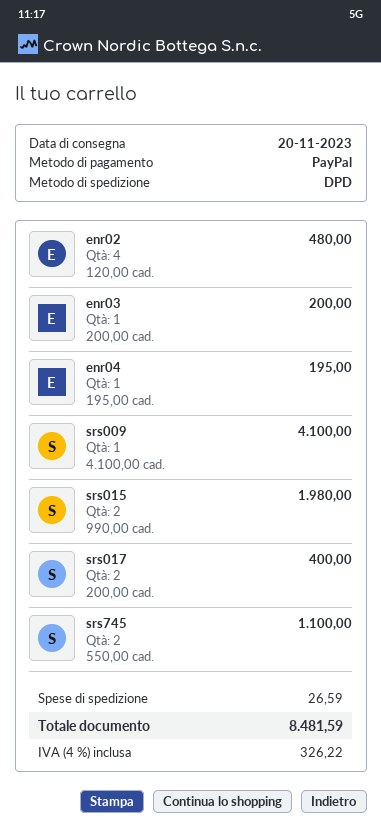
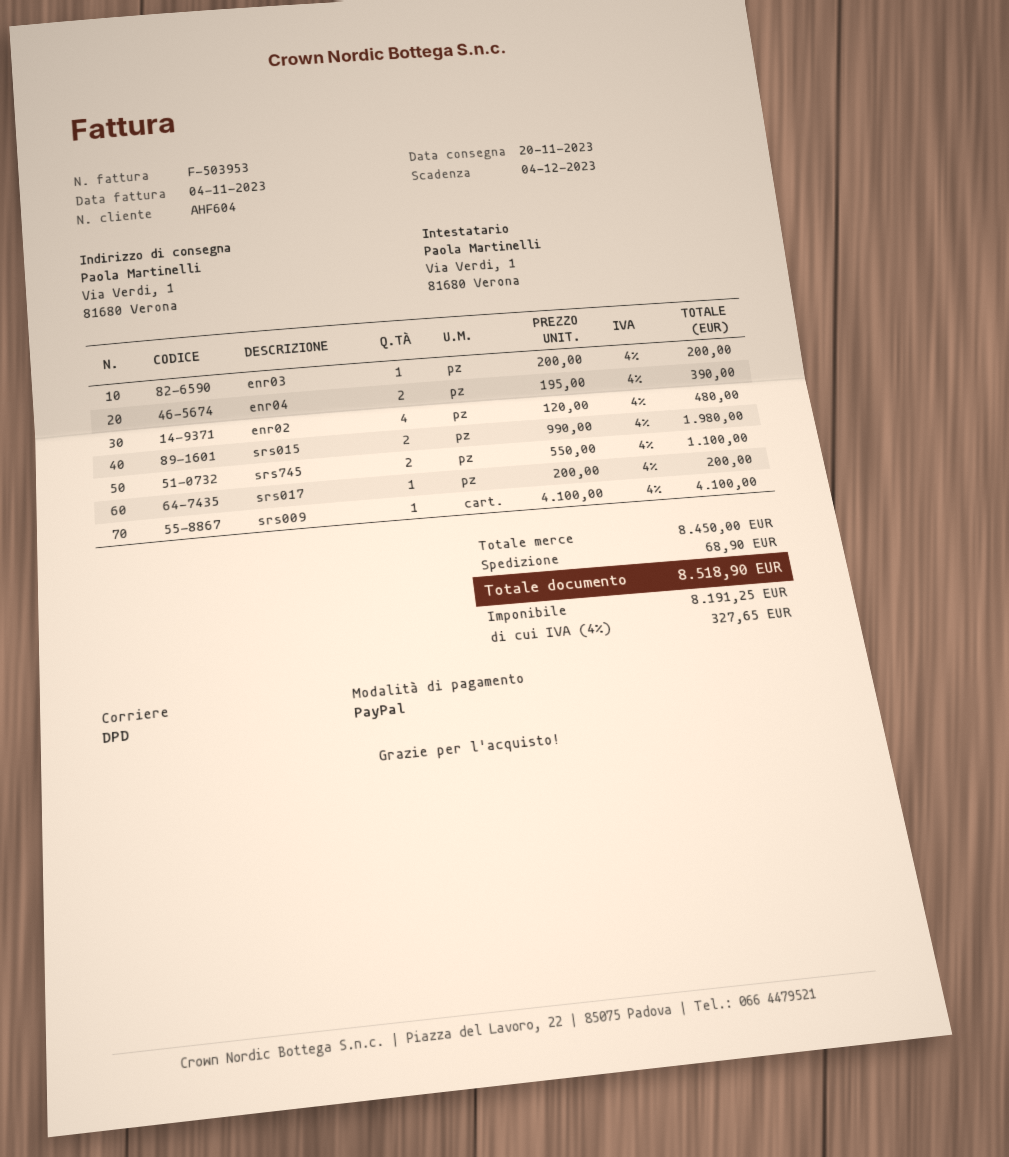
enr04: 1 x 195.00 = 195.00 -> 2 x 195.00 = 390.00
srs017: 2 x 200.00 = 400.00 -> 1 x 200.00 = 200.00
shipping: 26.59 -> 68.90
tax: 4% = 326.22 -> 4% = 327.65
total: 8481.59 -> 8518.90

